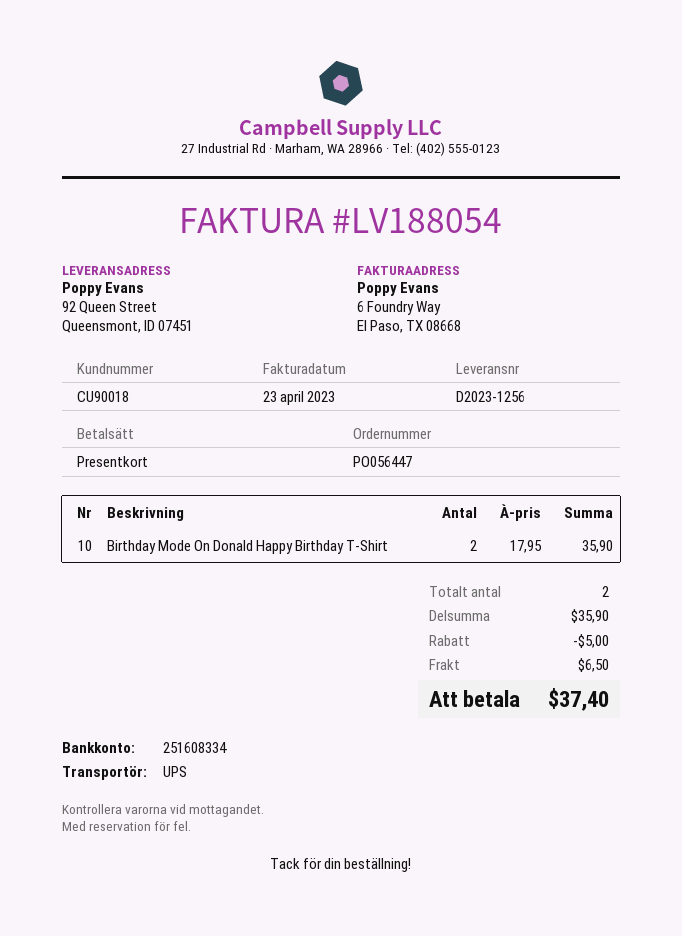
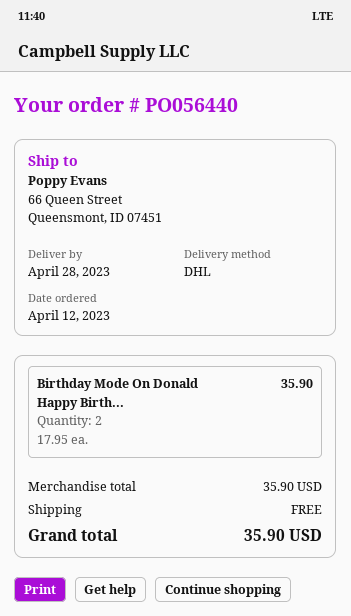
order number: PO056447 -> PO056440
shipping method: UPS -> DHL
ship to: 92 Queen Street, Queensmont, ID 07451 -> 66 Queen Street, Queensmont, ID 07451
discount: 5.00 -> none
shipping: 6.50 -> 0.00
total: 37.40 -> 35.90

